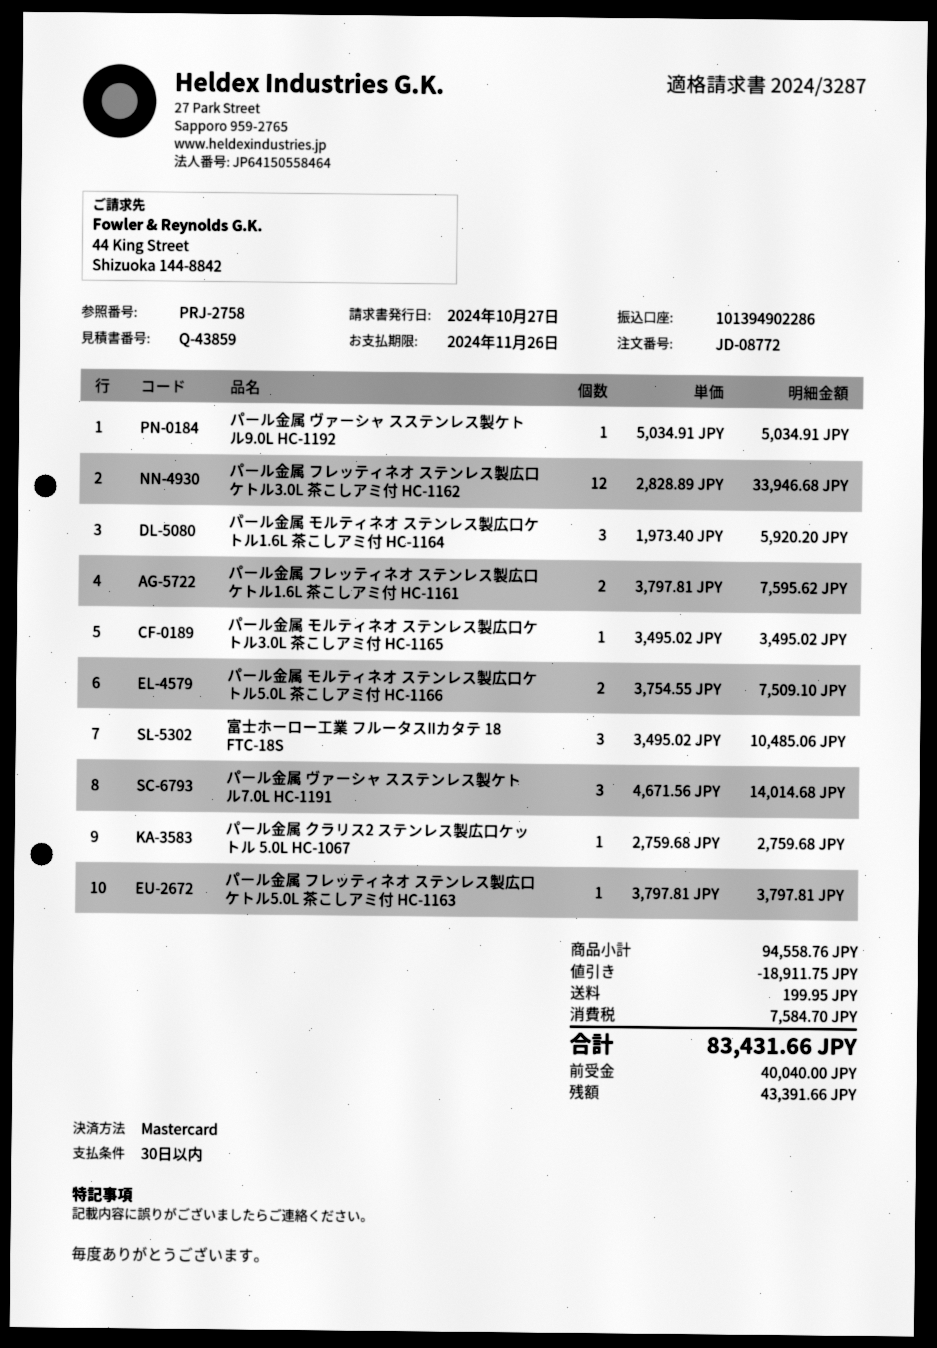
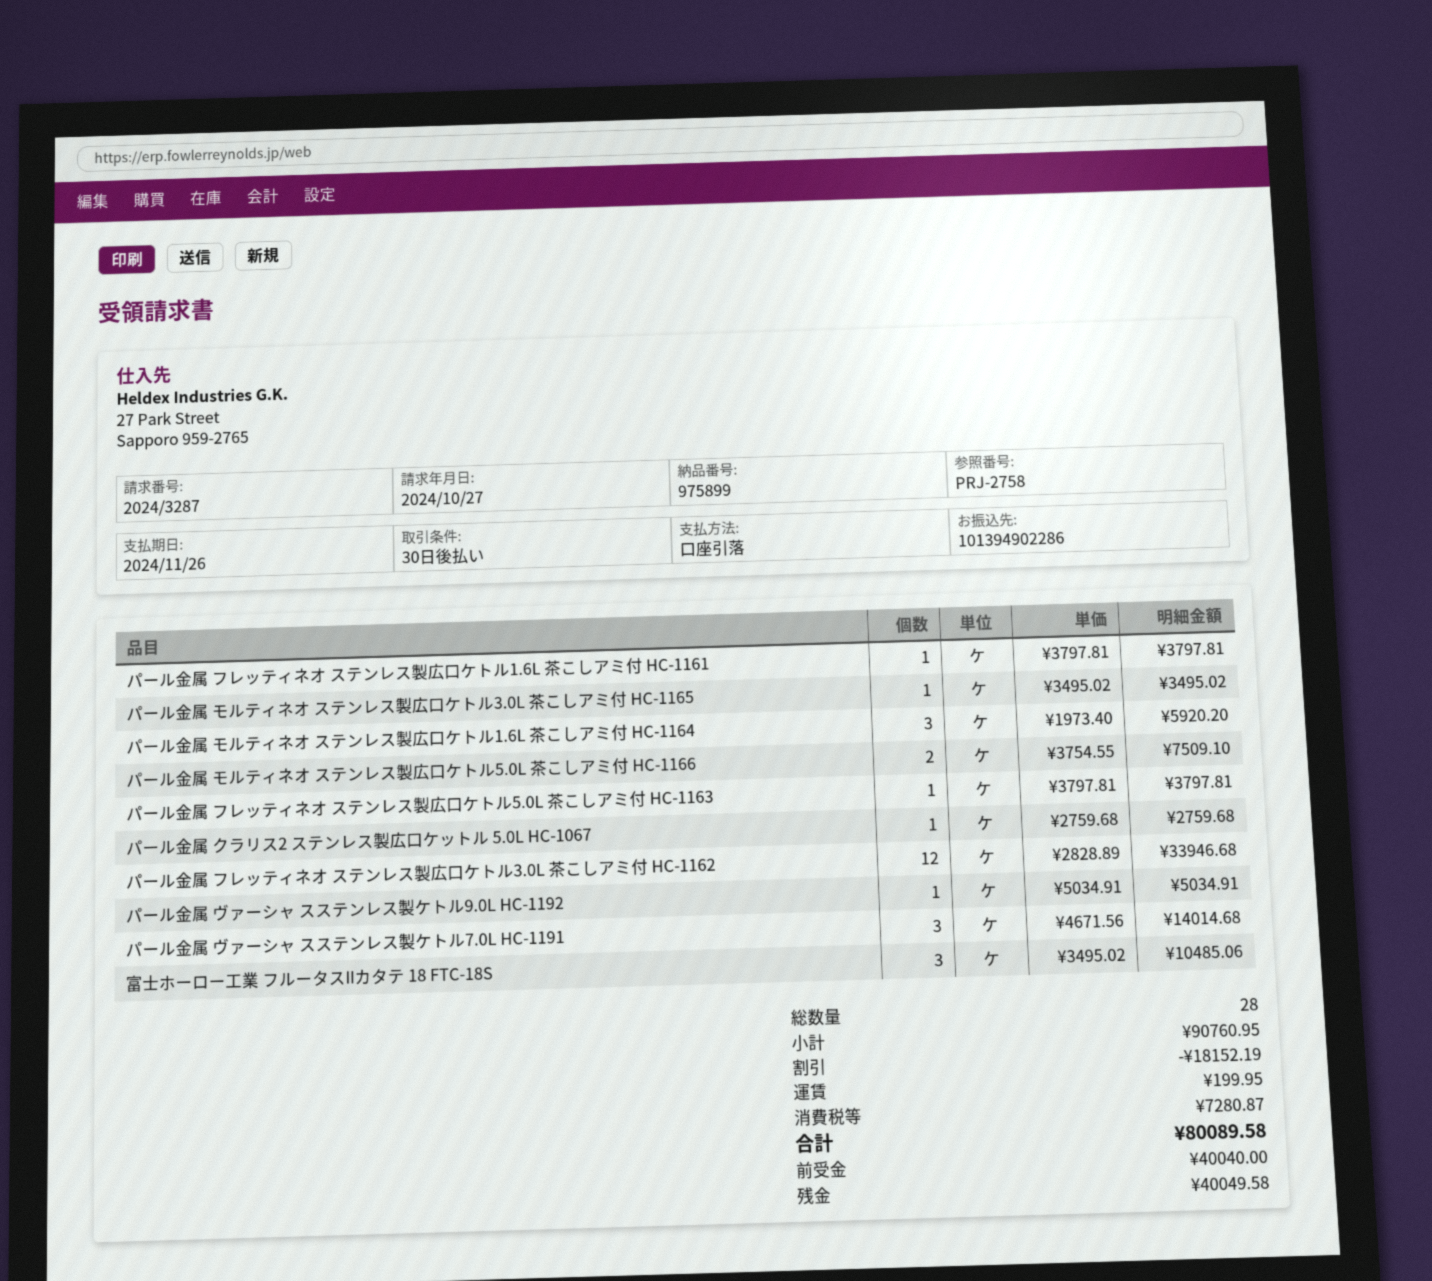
payment method: Mastercard -> direct debit
パール金属 フレッティネオ ステンレス製広口ケトル1.6L 茶こしアミ付 HC-1161: 2 x 3797.81 = 7595.62 -> 1 x 3797.81 = 3797.81
subtotal: 94558.76 -> 90760.95
discount: 18911.75 -> 18152.19
tax: 7584.70 -> 7280.87
total: 83431.66 -> 80089.58
balance: 43391.66 -> 40049.58

